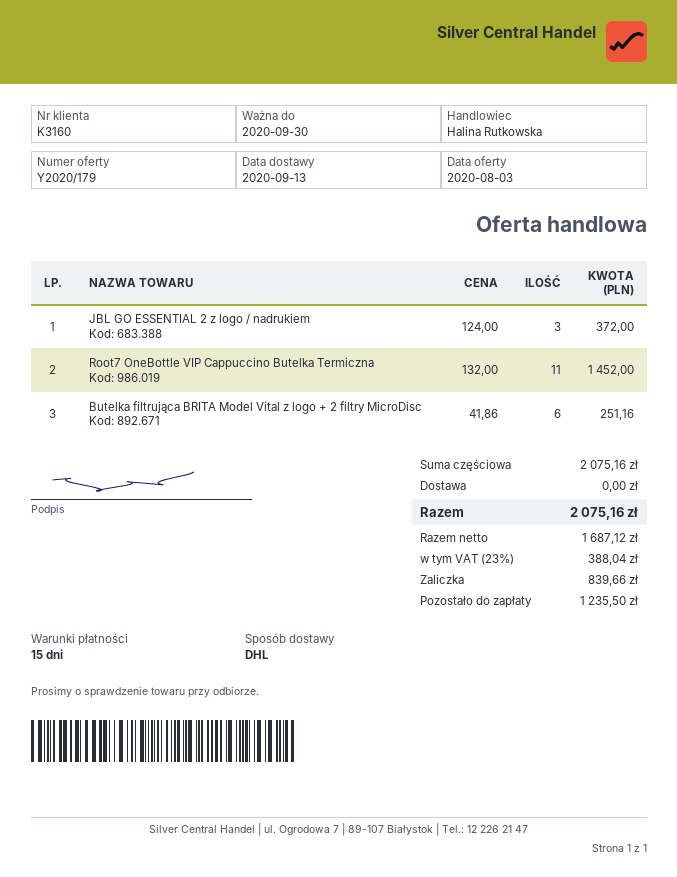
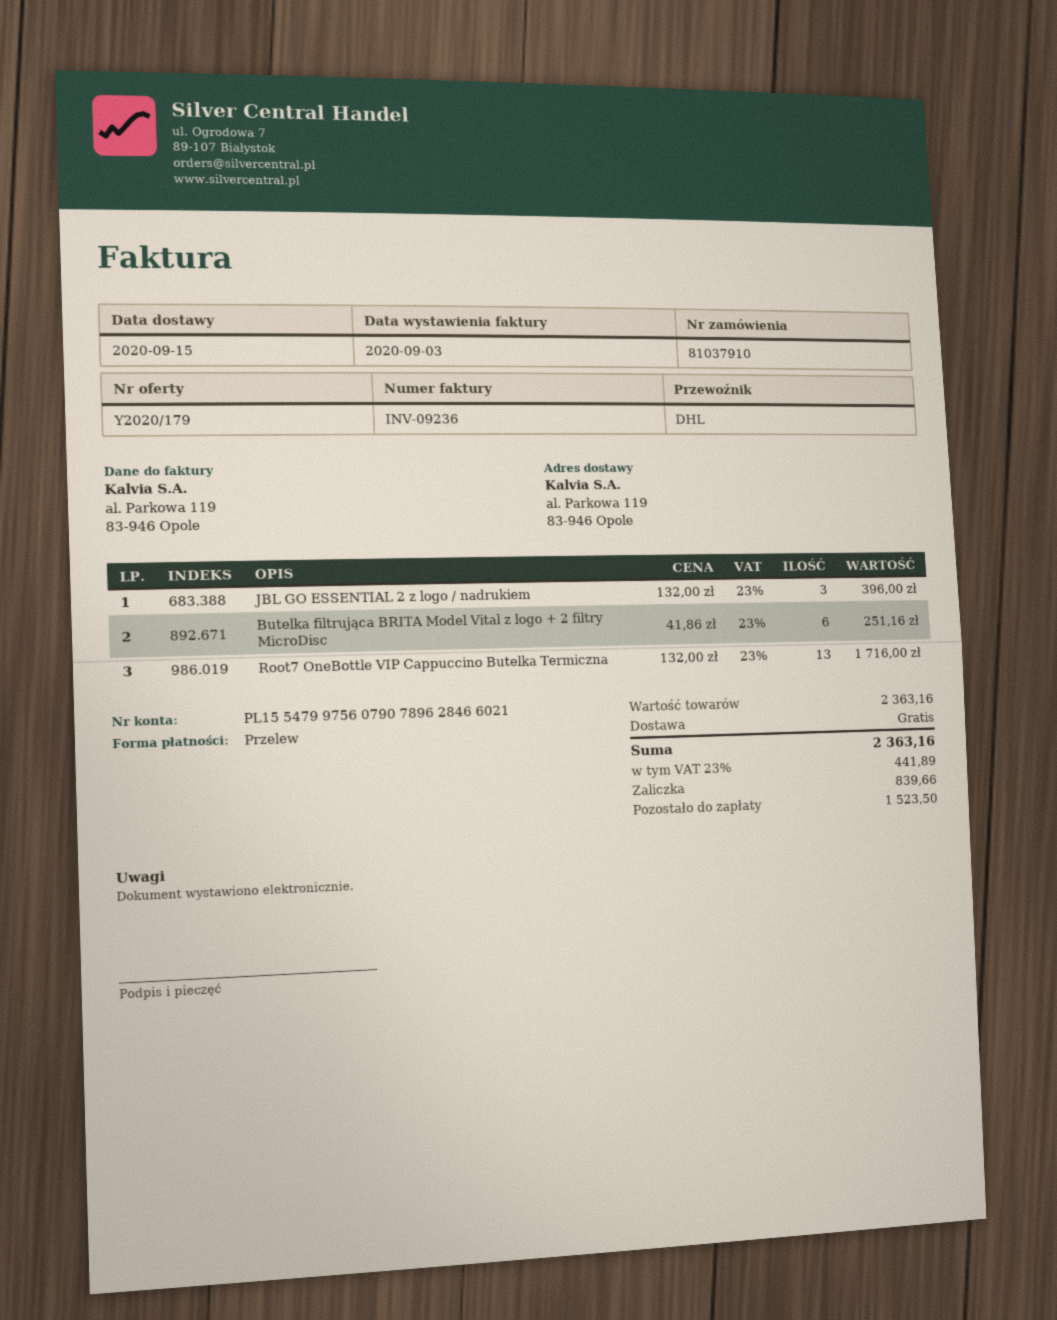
delivery date: 2020-09-13 -> 2020-09-15
JBL GO ESSENTIAL 2 z logo / nadrukiem: 3 x 124.00 = 372.00 -> 3 x 132.00 = 396.00
Root7 OneBottle VIP Cappuccino Butelka Termiczna: 11 x 132.00 = 1452.00 -> 13 x 132.00 = 1716.00
subtotal: 2075.16 -> 2363.16
tax: 23% = 388.04 -> 23% = 441.89
total: 2075.16 -> 2363.16
balance: 1235.50 -> 1523.50

